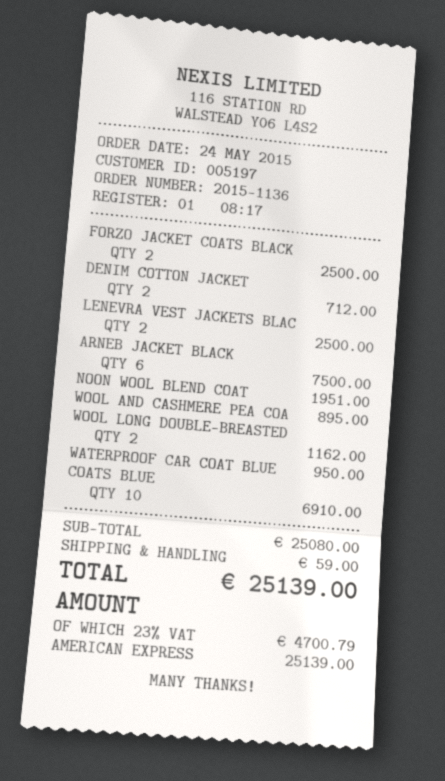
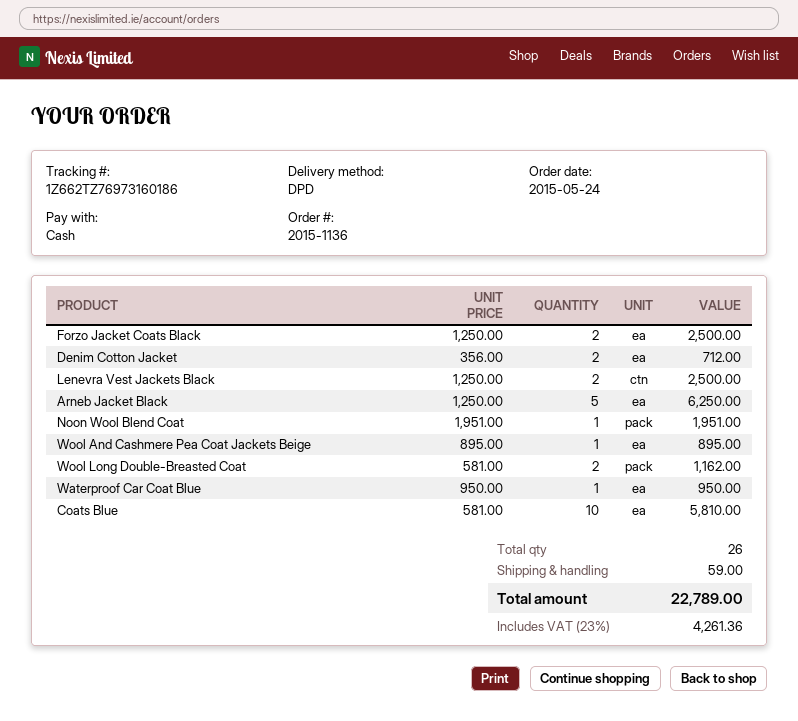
payment method: American Express -> cash
ARNEB JACKET BLACK: 6 for 7500.00 -> 5 for 6250.00
COATS BLUE: 10 for 6910.00 -> 10 for 5810.00
tax: 23% = 4700.79 -> 23% = 4261.36
total: 25139.00 -> 22789.00

